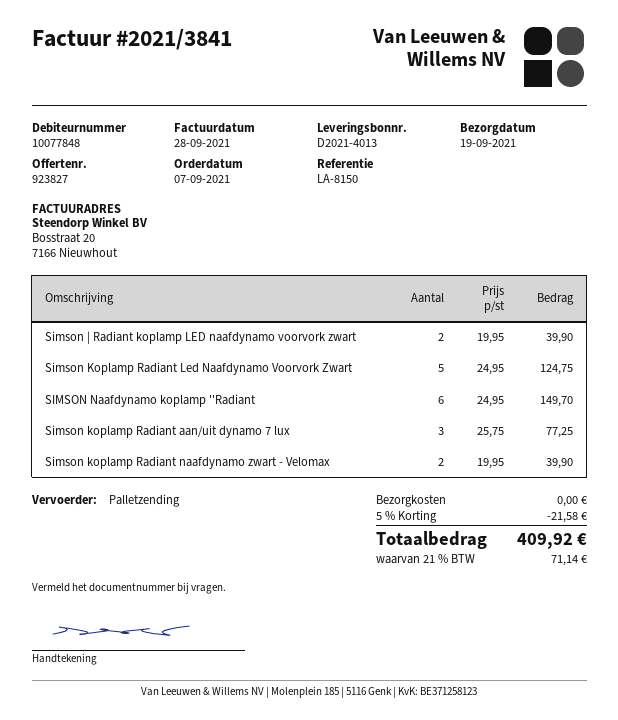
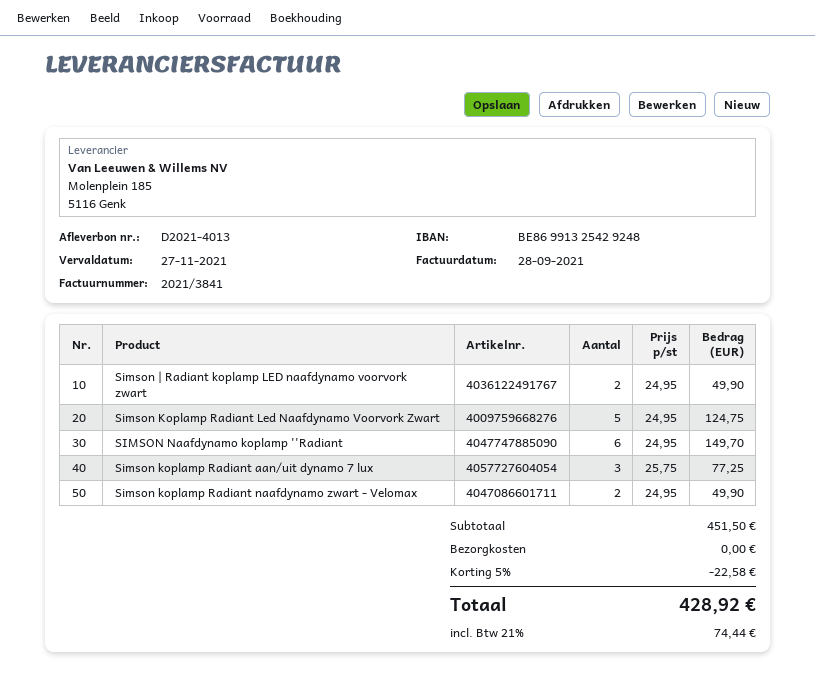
Simson | Radiant koplamp LED naafdynamo voorvork zwart: 2 x 19.95 = 39.90 -> 2 x 24.95 = 49.90
Simson koplamp Radiant naafdynamo zwart - Velomax: 2 x 19.95 = 39.90 -> 2 x 24.95 = 49.90
discount: 5% = 21.58 -> 5% = 22.58
tax: 21% = 71.14 -> 21% = 74.44
total: 409.92 -> 428.92

